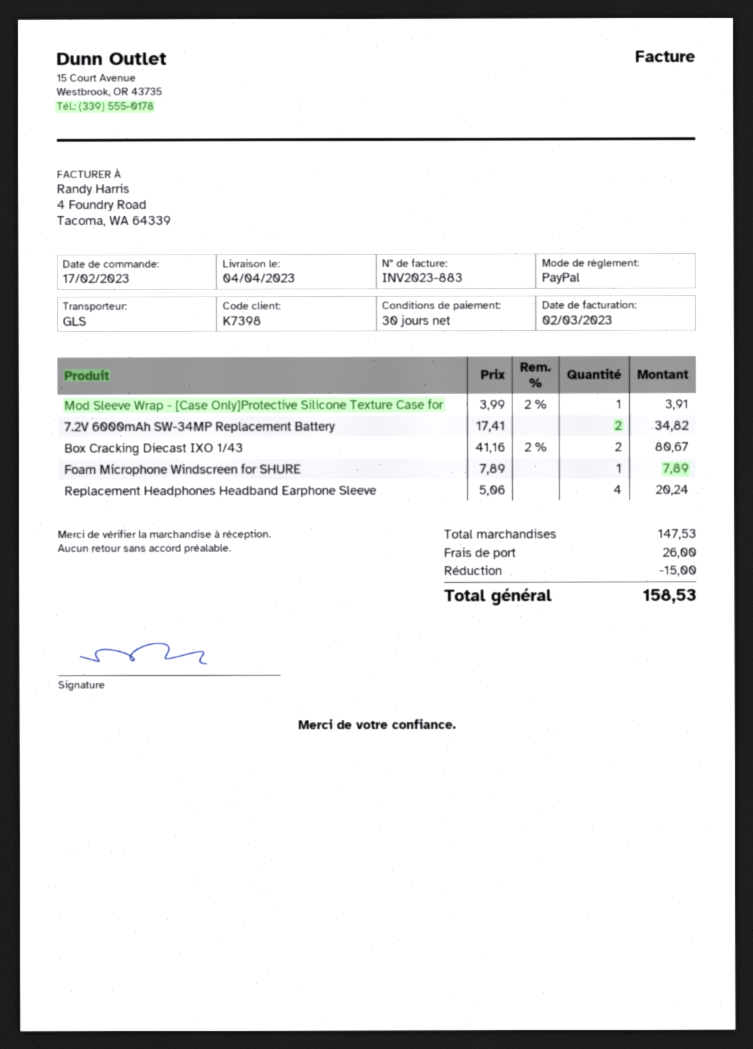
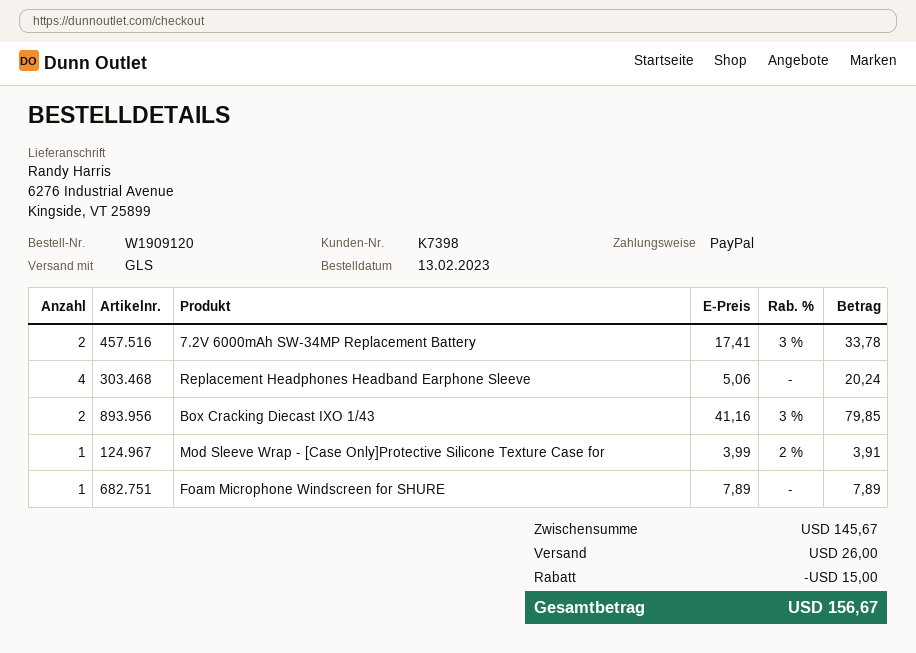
order date: 2023-02-17 -> 2023-02-13
7.2V 6000mAh SW-34MP Replacement Battery: 2 x 17.41 = 34.82 -> 2 x 17.41 - 3% = 33.78
Box Cracking Diecast IXO 1/43: 2 x 41.16 - 2% = 80.67 -> 2 x 41.16 - 3% = 79.85
subtotal: 147.53 -> 145.67
total: 158.53 -> 156.67

